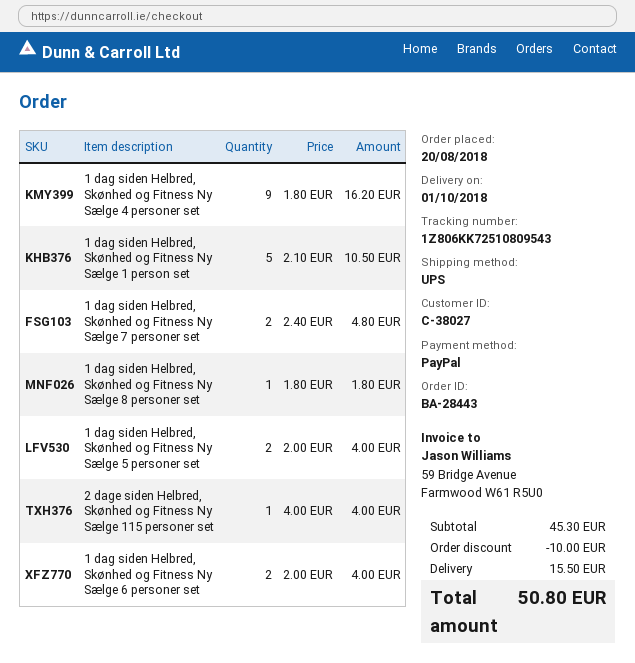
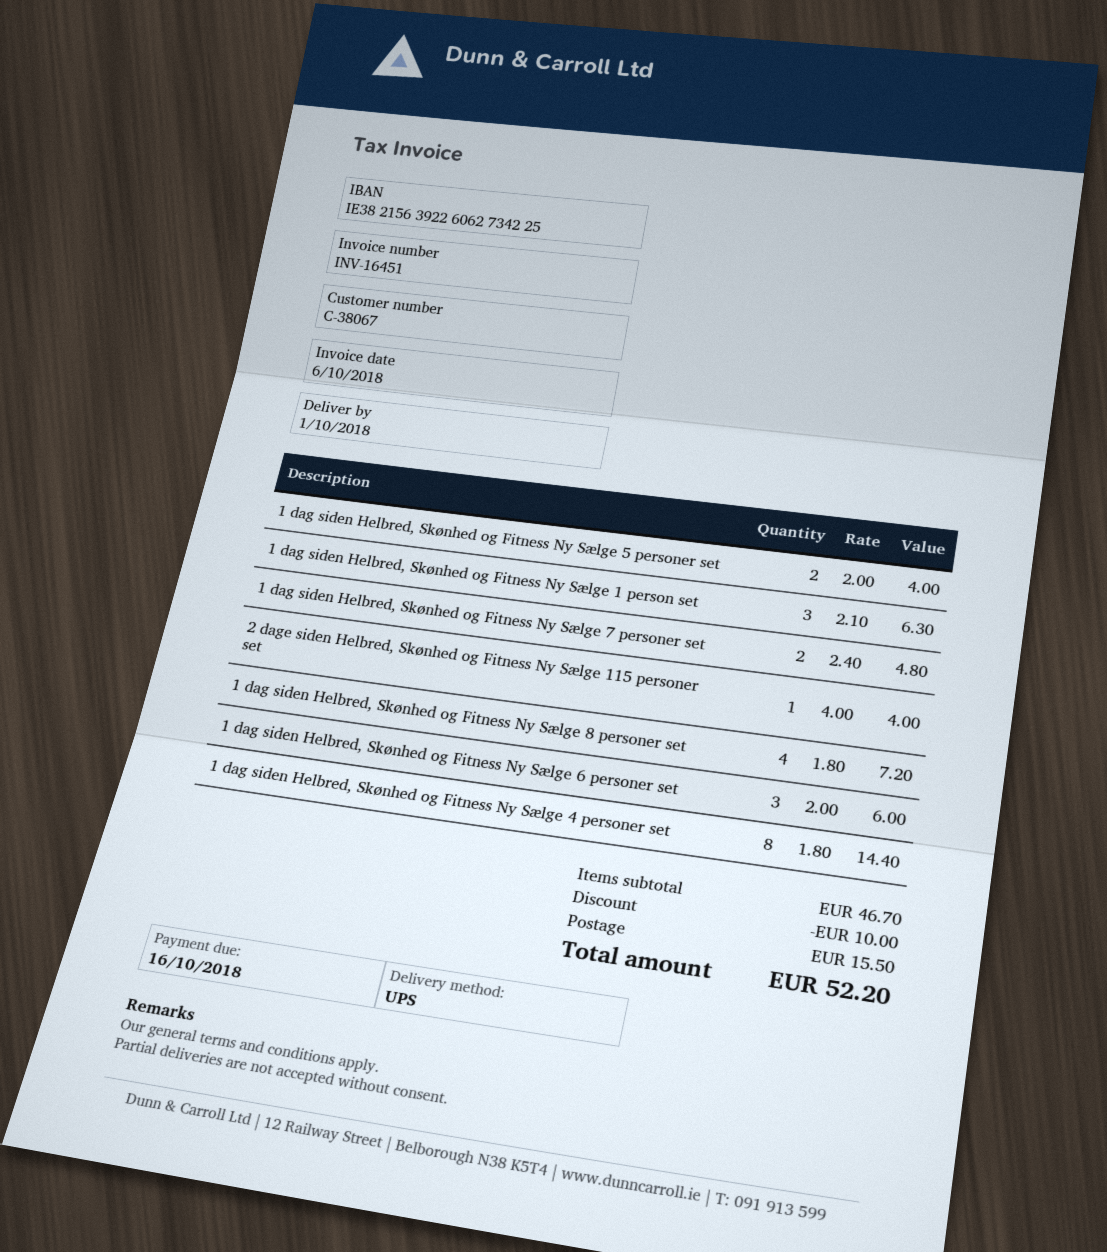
customer number: C-38027 -> C-38067
1 dag siden Helbred, Skønhed og Fitness Ny Sælge 4 personer set: 9 x 1.80 = 16.20 -> 8 x 1.80 = 14.40
1 dag siden Helbred, Skønhed og Fitness Ny Sælge 1 person set: 5 x 2.10 = 10.50 -> 3 x 2.10 = 6.30
1 dag siden Helbred, Skønhed og Fitness Ny Sælge 8 personer set: 1 x 1.80 = 1.80 -> 4 x 1.80 = 7.20
1 dag siden Helbred, Skønhed og Fitness Ny Sælge 6 personer set: 2 x 2.00 = 4.00 -> 3 x 2.00 = 6.00
subtotal: 45.30 -> 46.70
total: 50.80 -> 52.20

